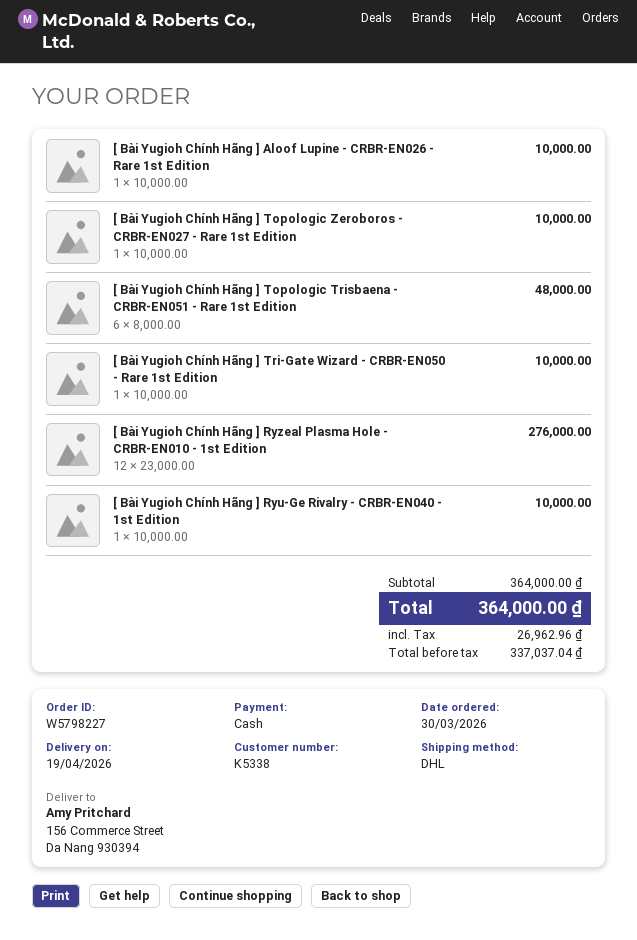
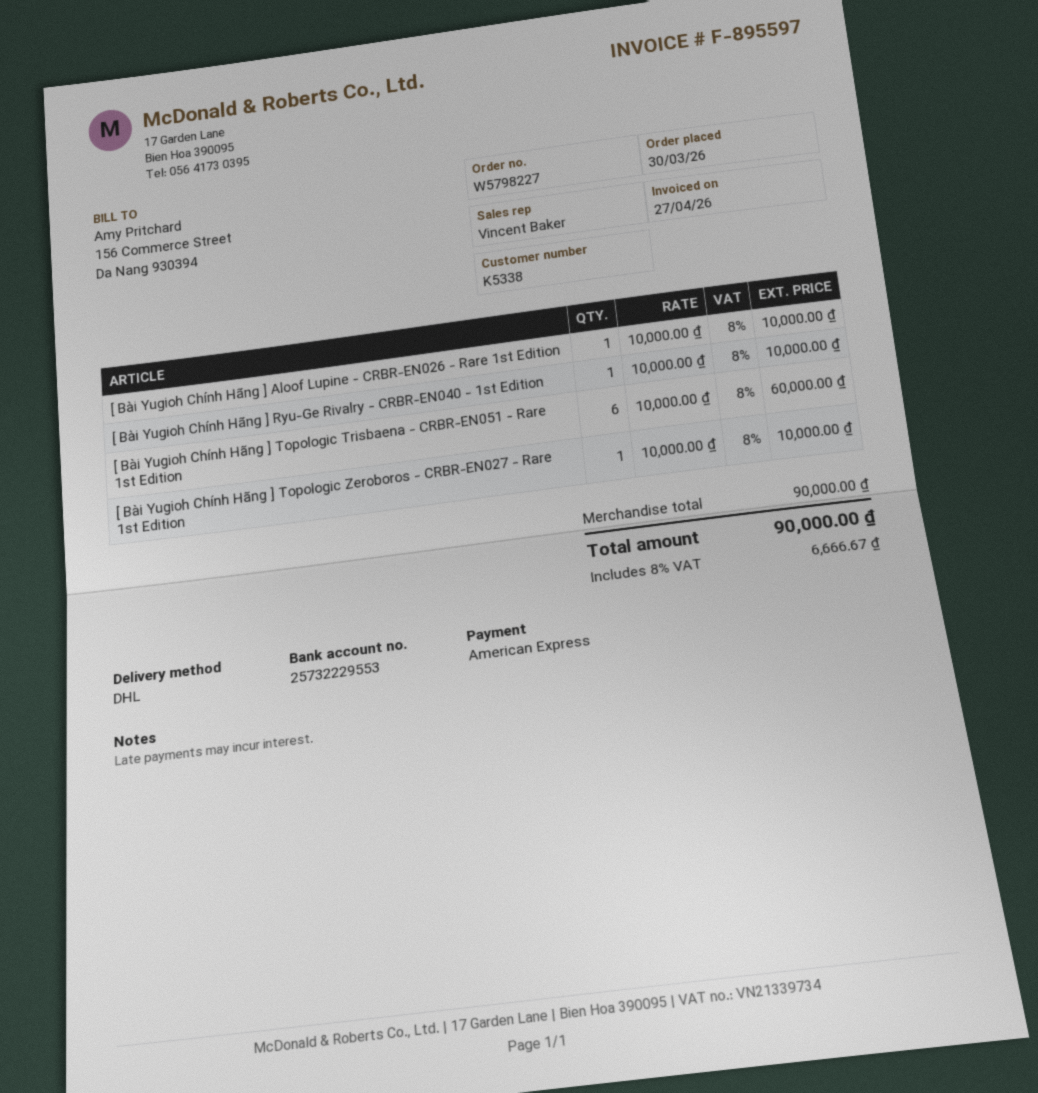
payment method: cash -> American Express
[ Bài Yugioh Chính Hãng ] Topologic Trisbaena - CRBR-EN051 - Rare 1st Edition: 6 x 8000.00 = 48000.00 -> 6 x 10000.00 = 60000.00
[ Bài Yugioh Chính Hãng ] Tri-Gate Wizard - CRBR-EN050 - Rare 1st Edition: 1 x 10000.00 = 10000.00 -> none
[ Bài Yugioh Chính Hãng ] Ryzeal Plasma Hole - CRBR-EN010 - 1st Edition: 12 x 23000.00 = 276000.00 -> none
subtotal: 364000.00 -> 90000.00
tax: 26962.96 -> 6666.67
total: 364000.00 -> 90000.00

